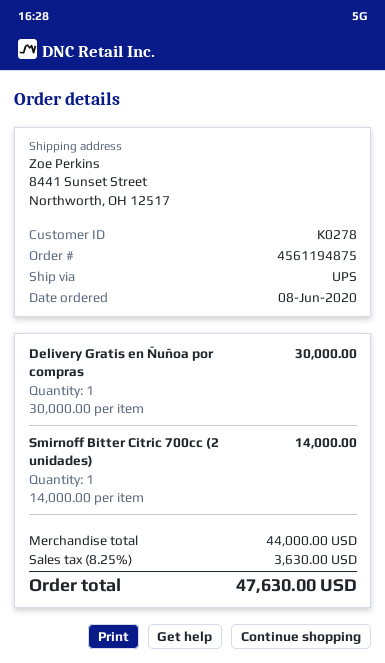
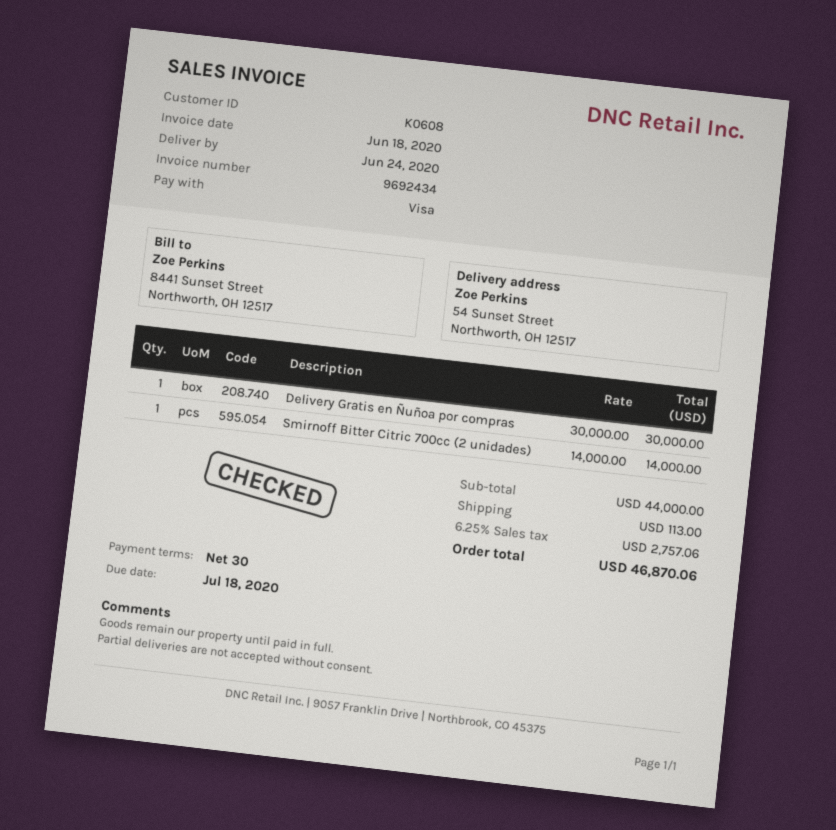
customer number: K0278 -> K0608
ship to: 8441 Sunset Street, Northworth, OH 12517 -> 54 Sunset Street, Northworth, OH 12517
shipping: none -> 113.00
tax: 8.25% = 3630.00 -> 6.25% = 2757.06
total: 47630.00 -> 46870.06

